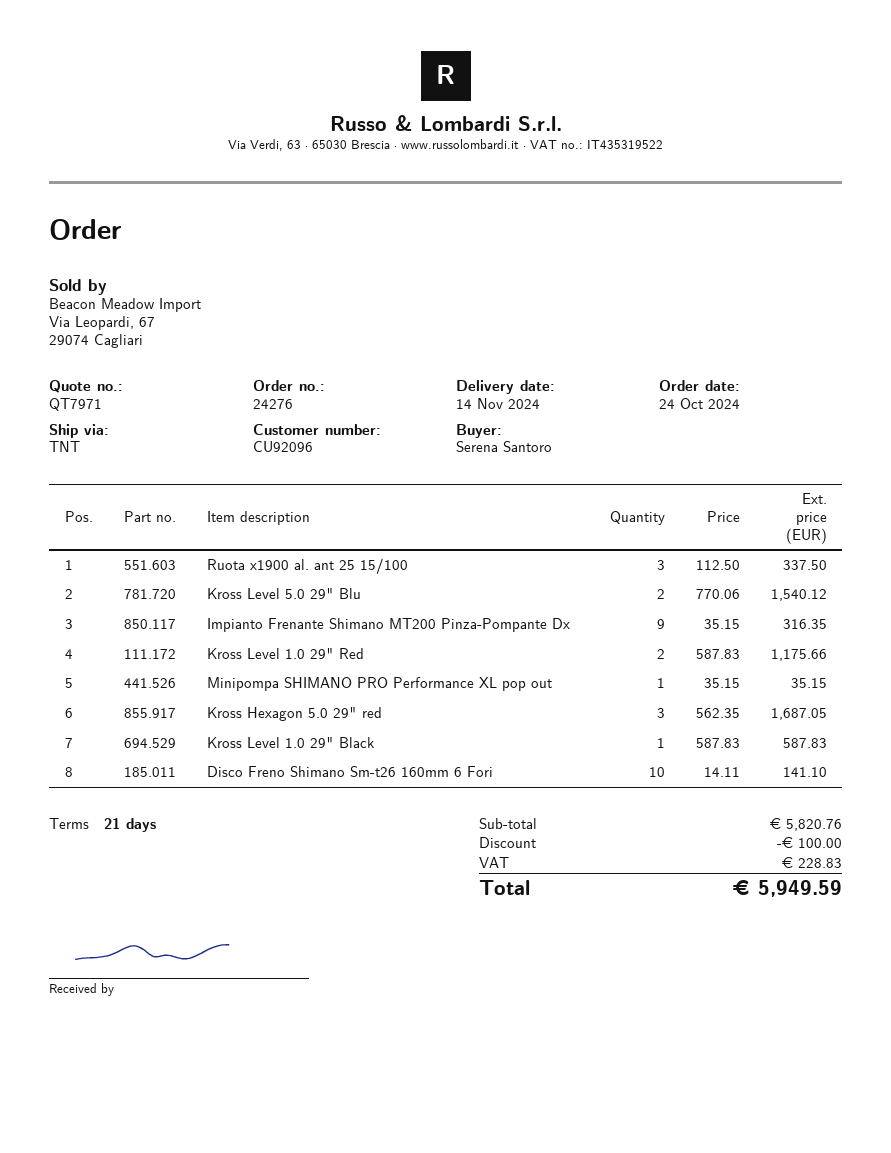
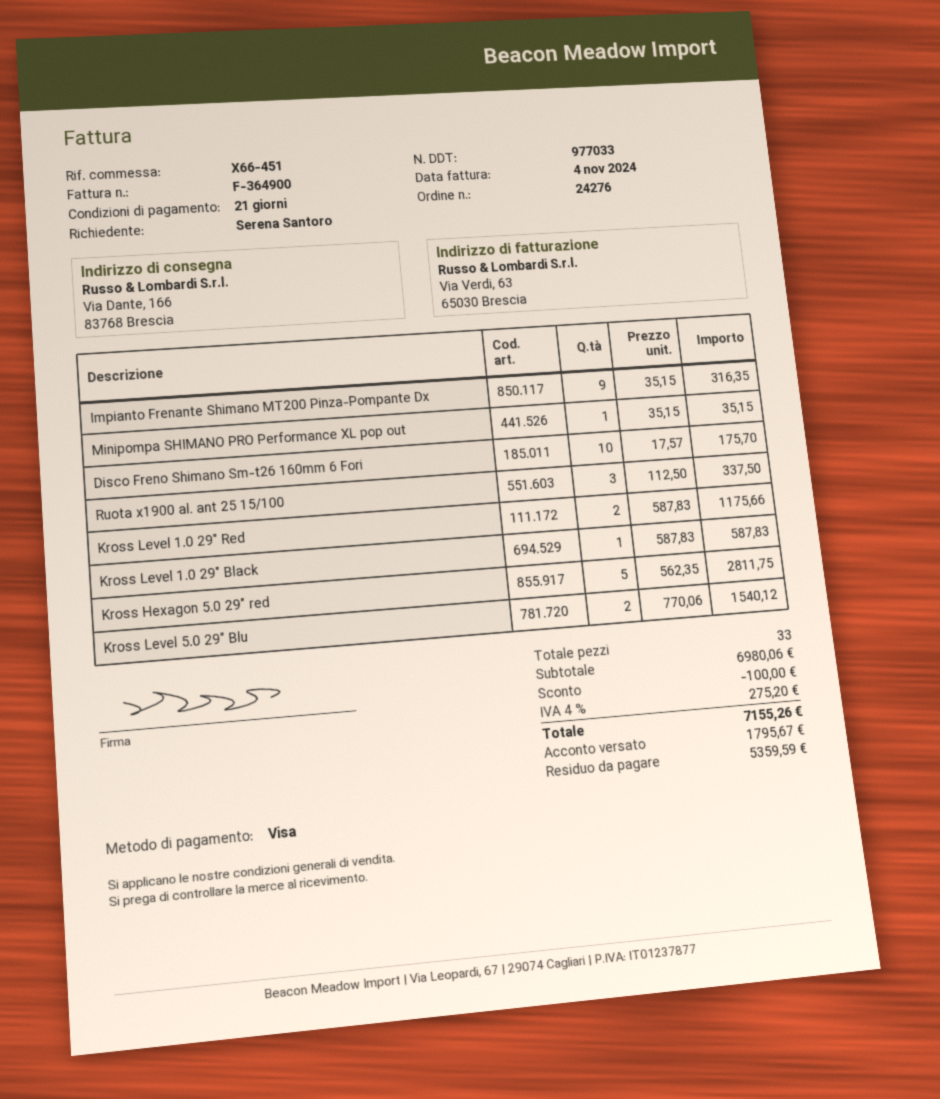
Kross Hexagon 5.0 29" red: 3 x 562.35 = 1687.05 -> 5 x 562.35 = 2811.75
Disco Freno Shimano Sm-t26 160mm 6 Fori: 10 x 14.11 = 141.10 -> 10 x 17.57 = 175.70
subtotal: 5820.76 -> 6980.06
tax: 228.83 -> 275.20
total: 5949.59 -> 7155.26

